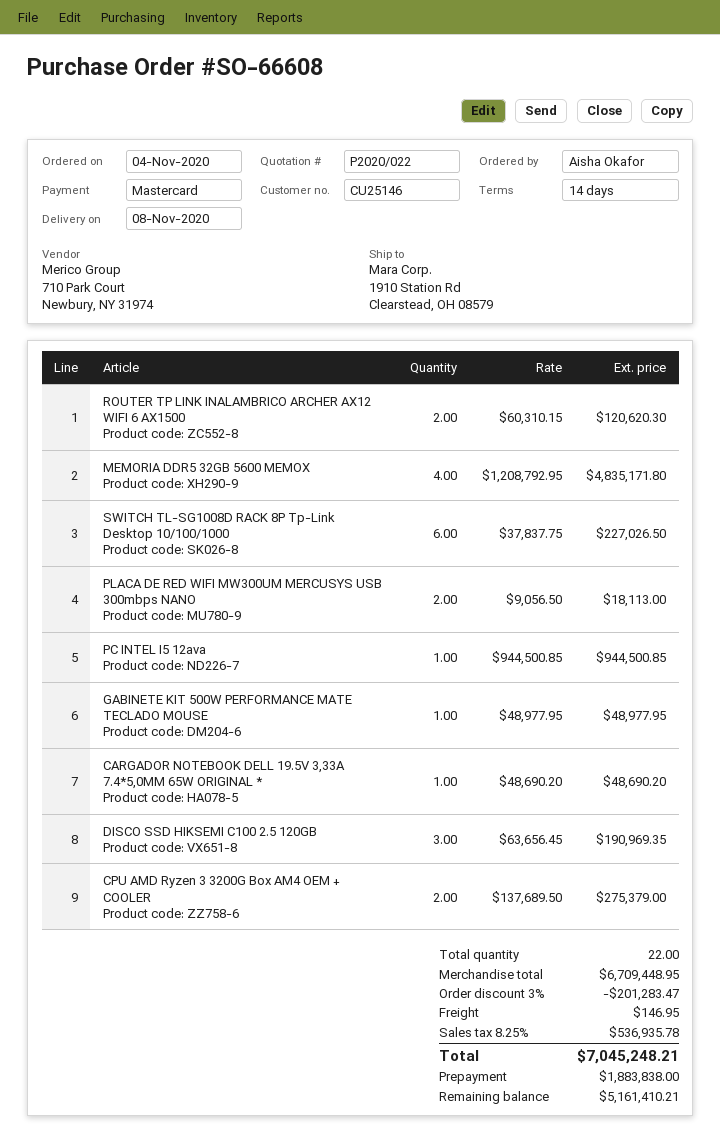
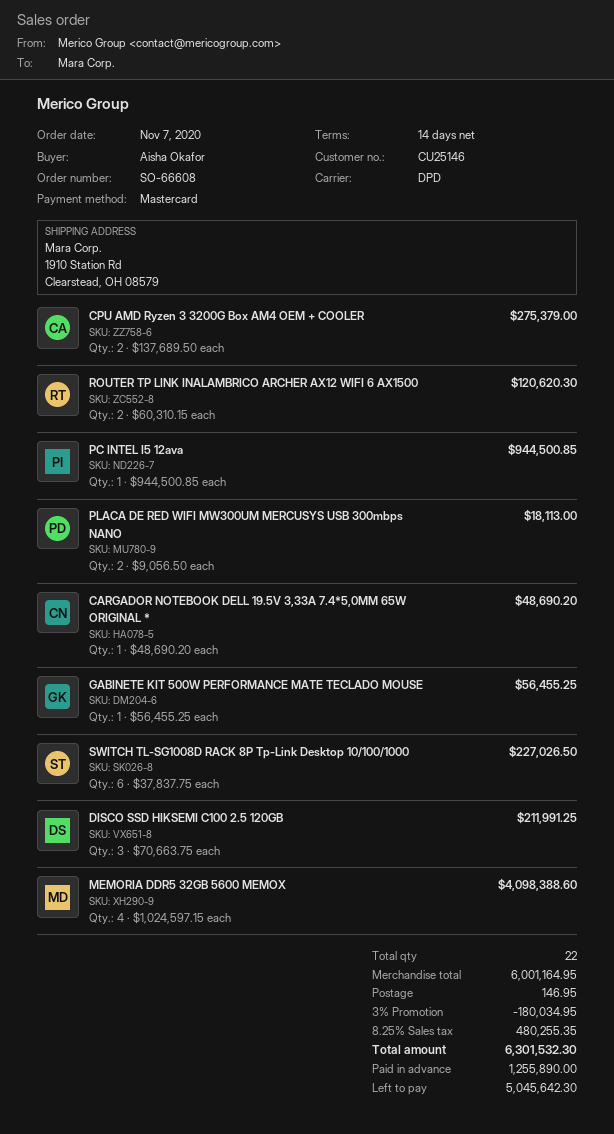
order date: 2020-11-04 -> 2020-11-07
MEMORIA DDR5 32GB 5600 MEMOX: 4 x 1208792.95 = 4835171.80 -> 4 x 1024597.15 = 4098388.60
GABINETE KIT 500W PERFORMANCE MATE TECLADO MOUSE: 1 x 48977.95 = 48977.95 -> 1 x 56455.25 = 56455.25
DISCO SSD HIKSEMI C100 2.5 120GB: 3 x 63656.45 = 190969.35 -> 3 x 70663.75 = 211991.25
subtotal: 6709448.95 -> 6001164.95
discount: 3% = 201283.47 -> 3% = 180034.95
tax: 8.25% = 536935.78 -> 8.25% = 480255.35
total: 7045248.21 -> 6301532.30
deposit: 1883838.00 -> 1255890.00
balance: 5161410.21 -> 5045642.30

